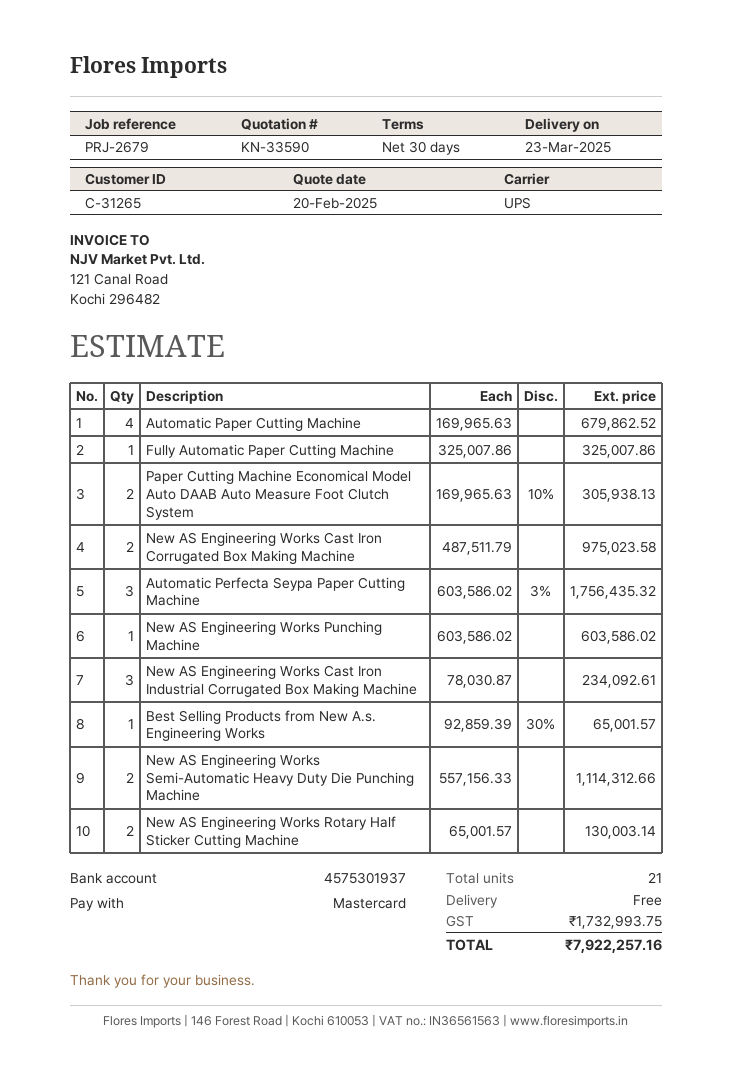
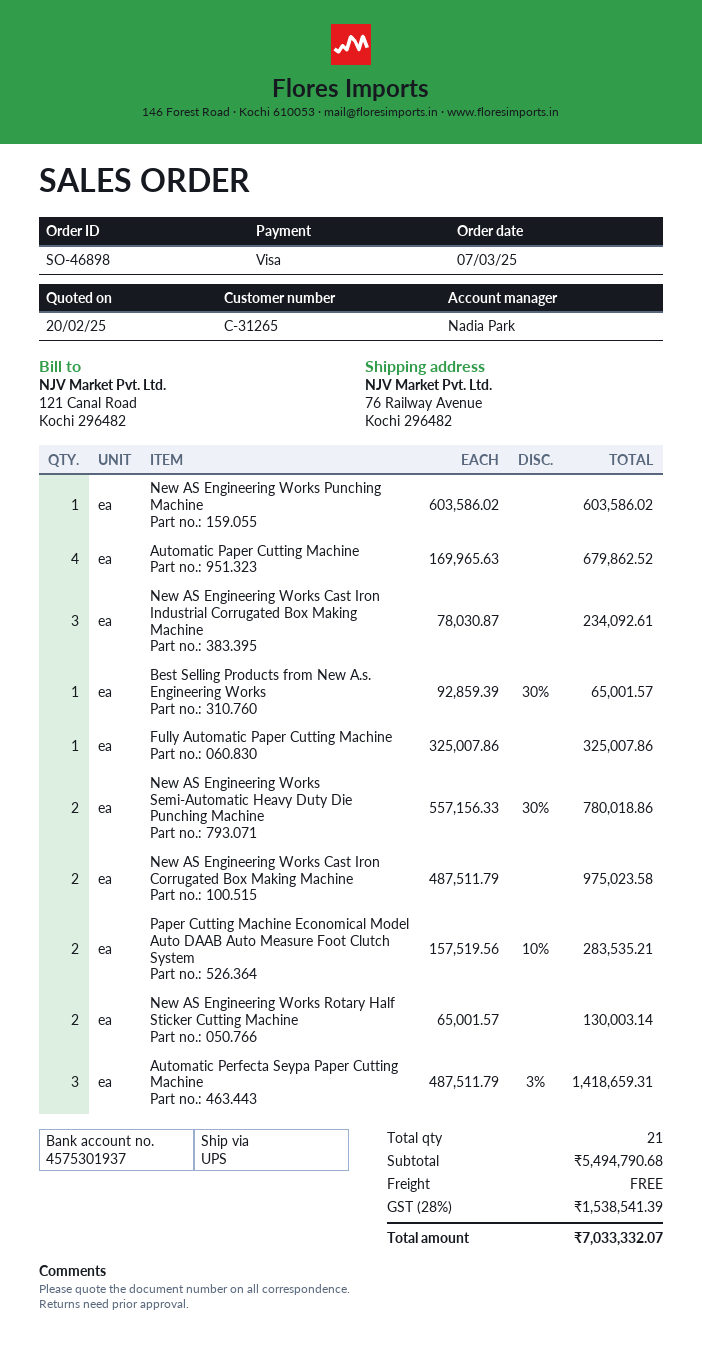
payment method: Mastercard -> Visa
Paper Cutting Machine Economical Model Auto DAAB Auto Measure Foot Clutch System: 2 x 169965.63 - 10% = 305938.13 -> 2 x 157519.56 - 10% = 283535.21
Automatic Perfecta Seypa Paper Cutting Machine: 3 x 603586.02 - 3% = 1756435.32 -> 3 x 487511.79 - 3% = 1418659.31
New AS Engineering Works Semi-Automatic Heavy Duty Die Punching Machine: 2 x 557156.33 = 1114312.66 -> 2 x 557156.33 - 30% = 780018.86
tax: 1732993.75 -> 1538541.39
total: 7922257.16 -> 7033332.07

